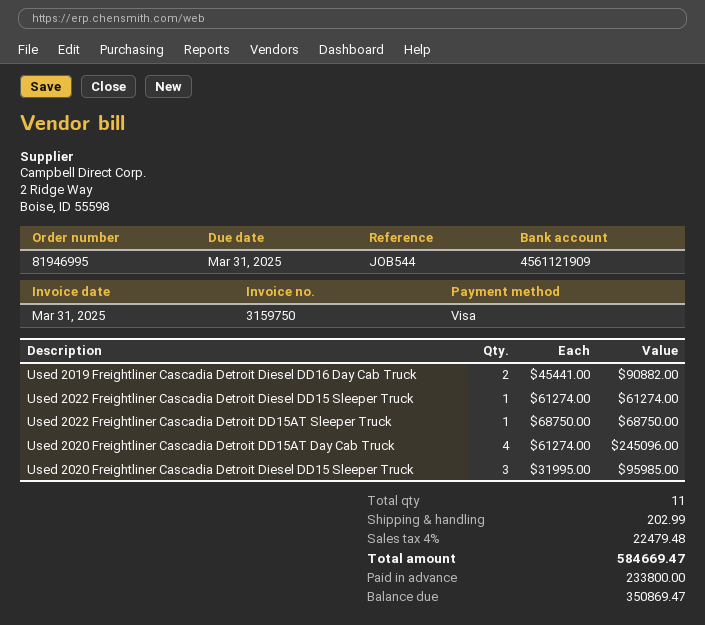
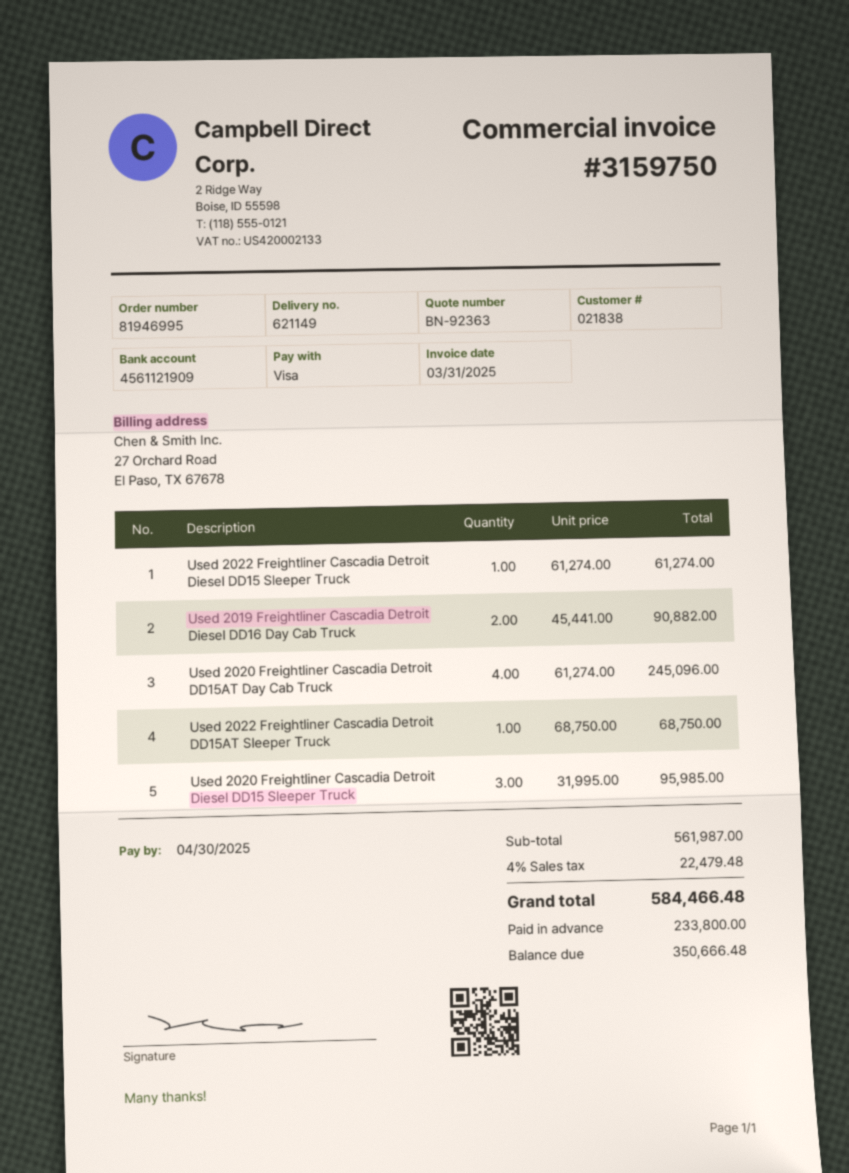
due date: 2025-03-31 -> 2025-04-30
shipping: 202.99 -> none
total: 584669.47 -> 584466.48
balance: 350869.47 -> 350666.48

